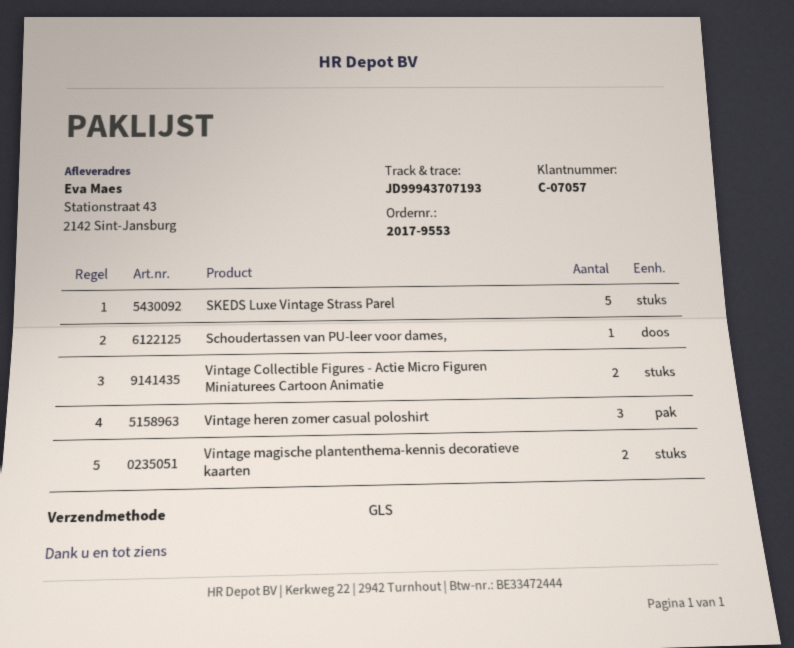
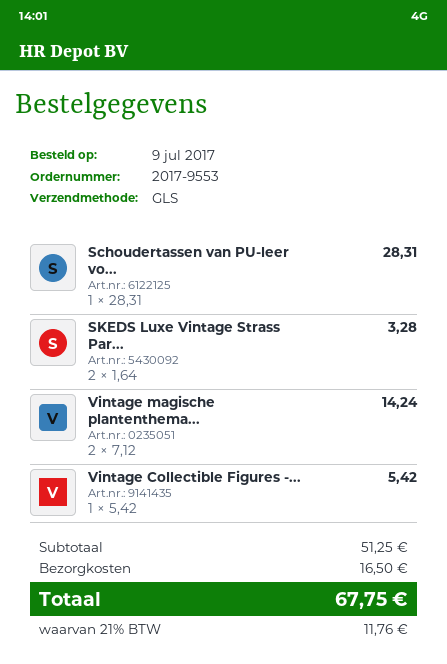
SKEDS Luxe Vintage Strass Parel: 5 -> 2
Vintage Collectible Figures - Actie Micro Figuren Miniaturees Cartoon Animatie: 2 -> 1
Vintage heren zomer casual poloshirt: 3 -> none

